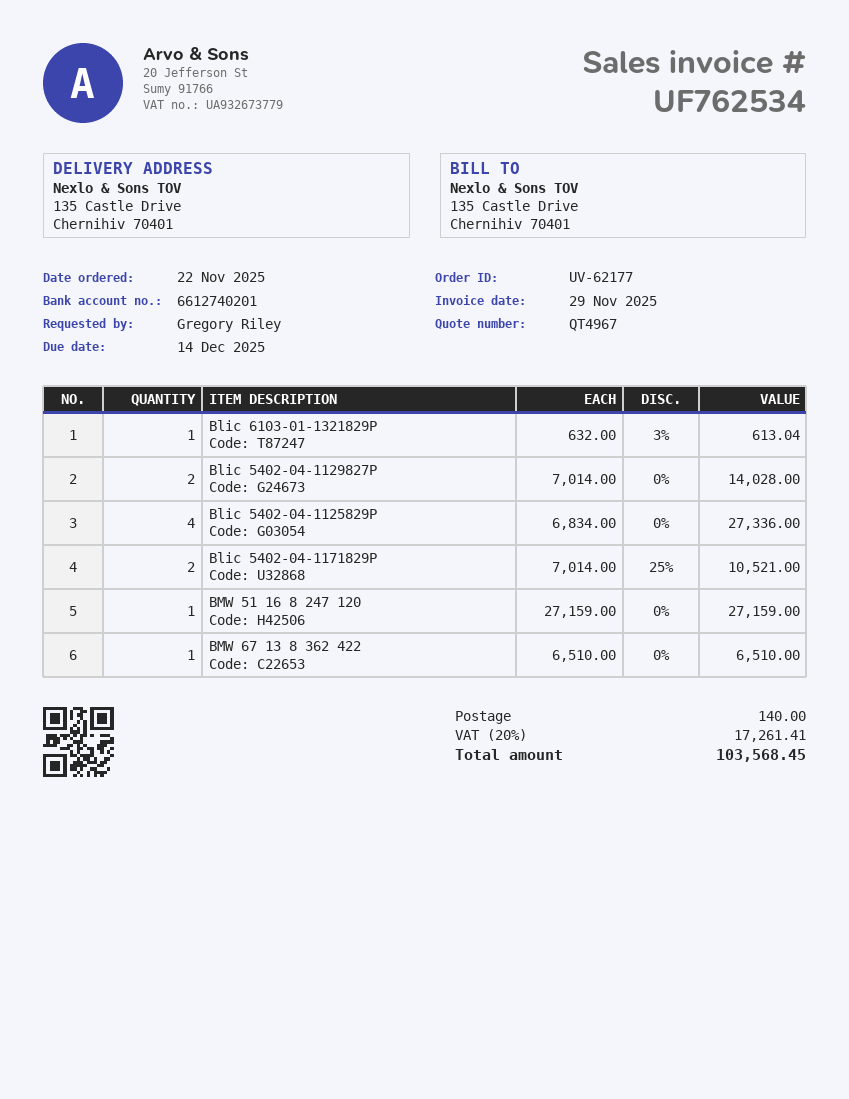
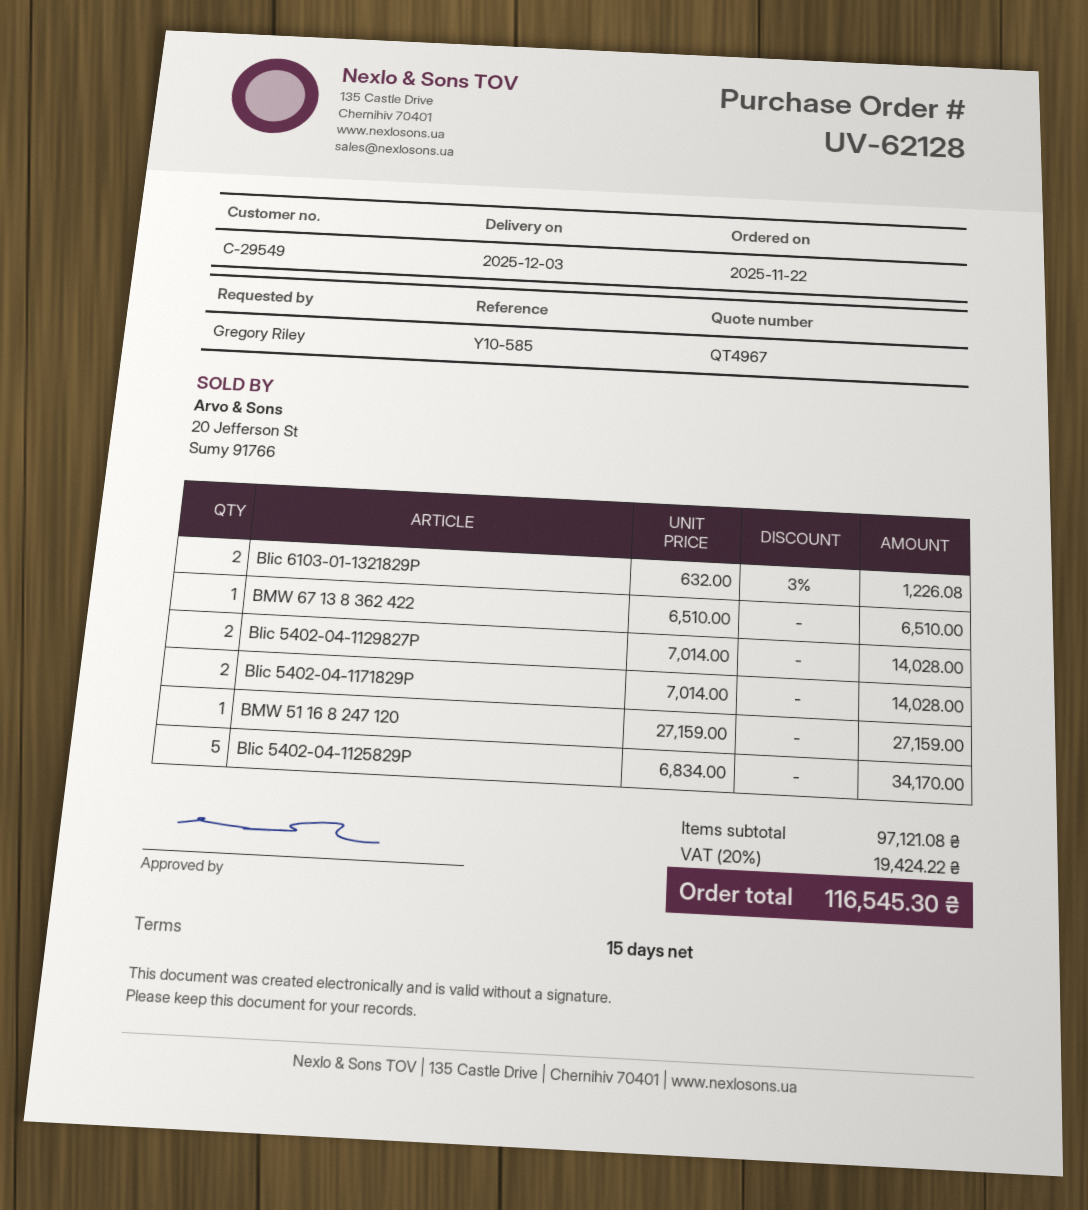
order number: UV-62177 -> UV-62128
Blic 6103-01-1321829P: 1 x 632.00 - 3% = 613.04 -> 2 x 632.00 - 3% = 1226.08
Blic 5402-04-1125829P: 4 x 6834.00 = 27336.00 -> 5 x 6834.00 = 34170.00
Blic 5402-04-1171829P: 2 x 7014.00 - 25% = 10521.00 -> 2 x 7014.00 = 14028.00
shipping: 140.00 -> none
tax: 20% = 17261.41 -> 20% = 19424.22
total: 103568.45 -> 116545.30

